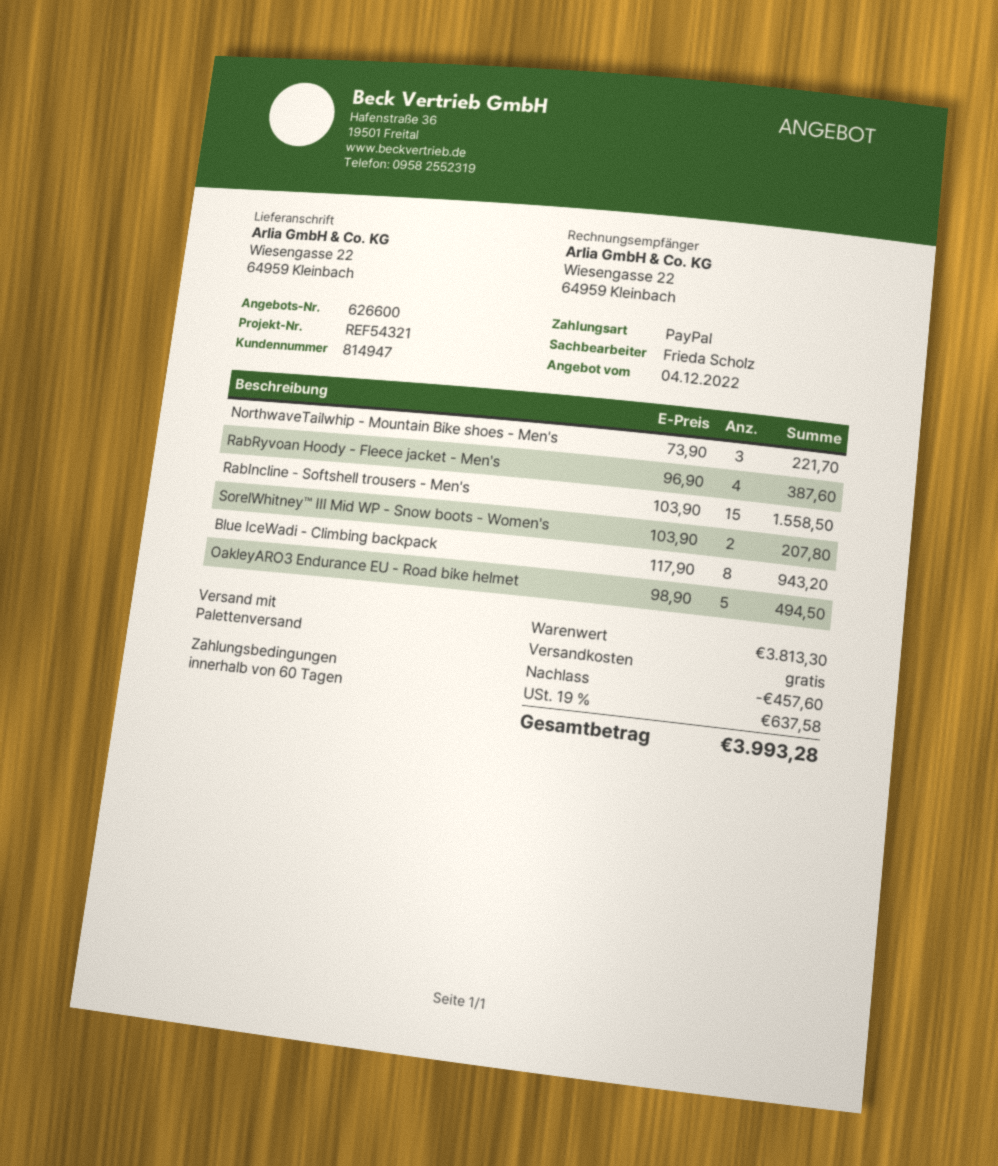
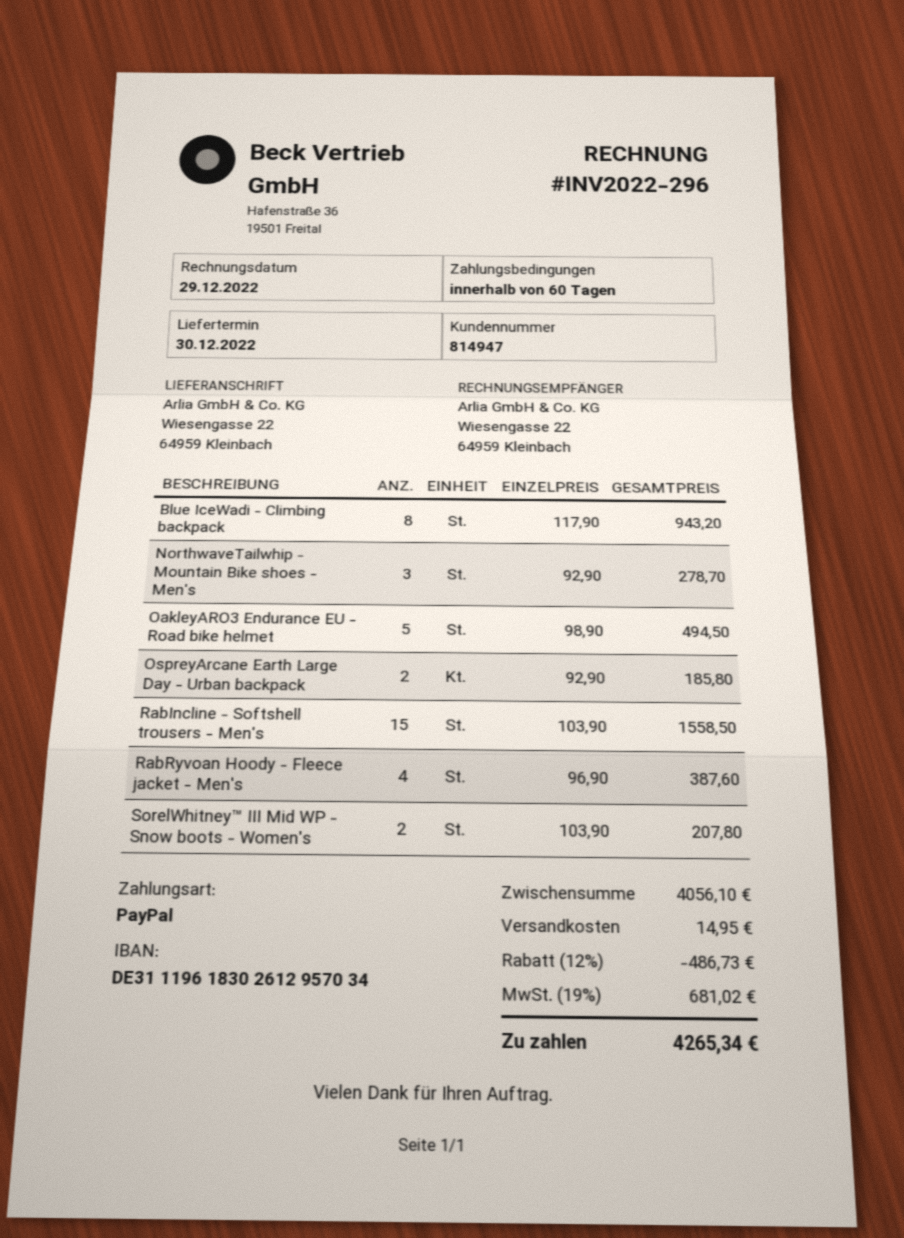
NorthwaveTailwhip - Mountain Bike shoes - Men's: 3 x 73.90 = 221.70 -> 3 x 92.90 = 278.70
OspreyArcane Earth Large Day - Urban backpack: none -> 2 x 92.90 = 185.80
subtotal: 3813.30 -> 4056.10
discount: 457.60 -> 486.73
shipping: 0.00 -> 14.95
tax: 19% = 637.58 -> 19% = 681.02
total: 3993.28 -> 4265.34

